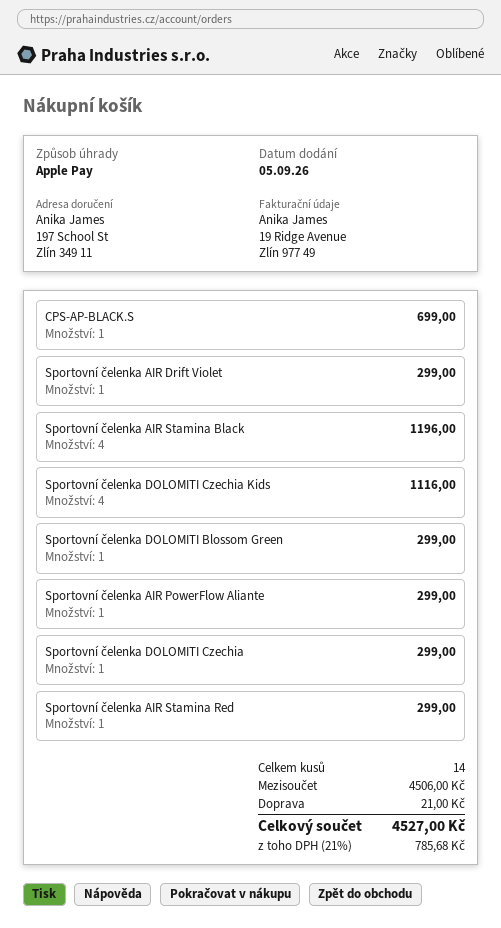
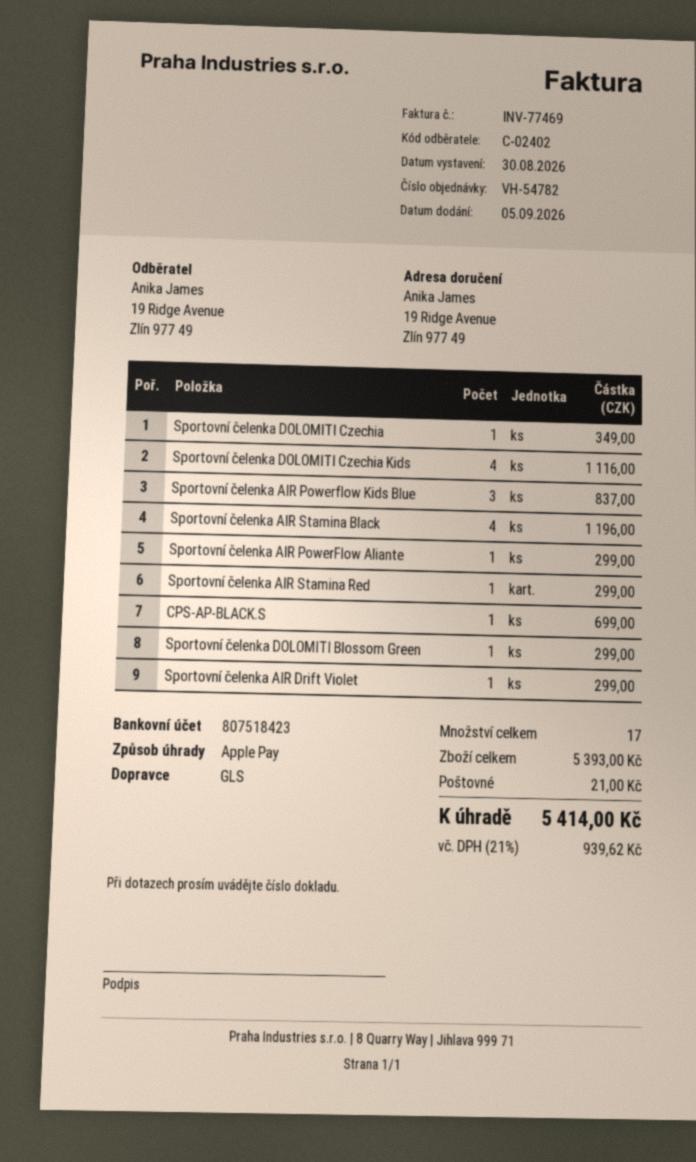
ship to: 197 School St, Zlín 349 11 -> 19 Ridge Avenue, Zlín 977 49
Sportovní čelenka DOLOMITI Czechia: 1 for 299.00 -> 1 for 349.00
Sportovní čelenka AIR Powerflow Kids Blue: none -> 3 for 837.00
total quantity: 14 -> 17
subtotal: 4506.00 -> 5393.00
tax: 21% = 785.68 -> 21% = 939.62
total: 4527.00 -> 5414.00

